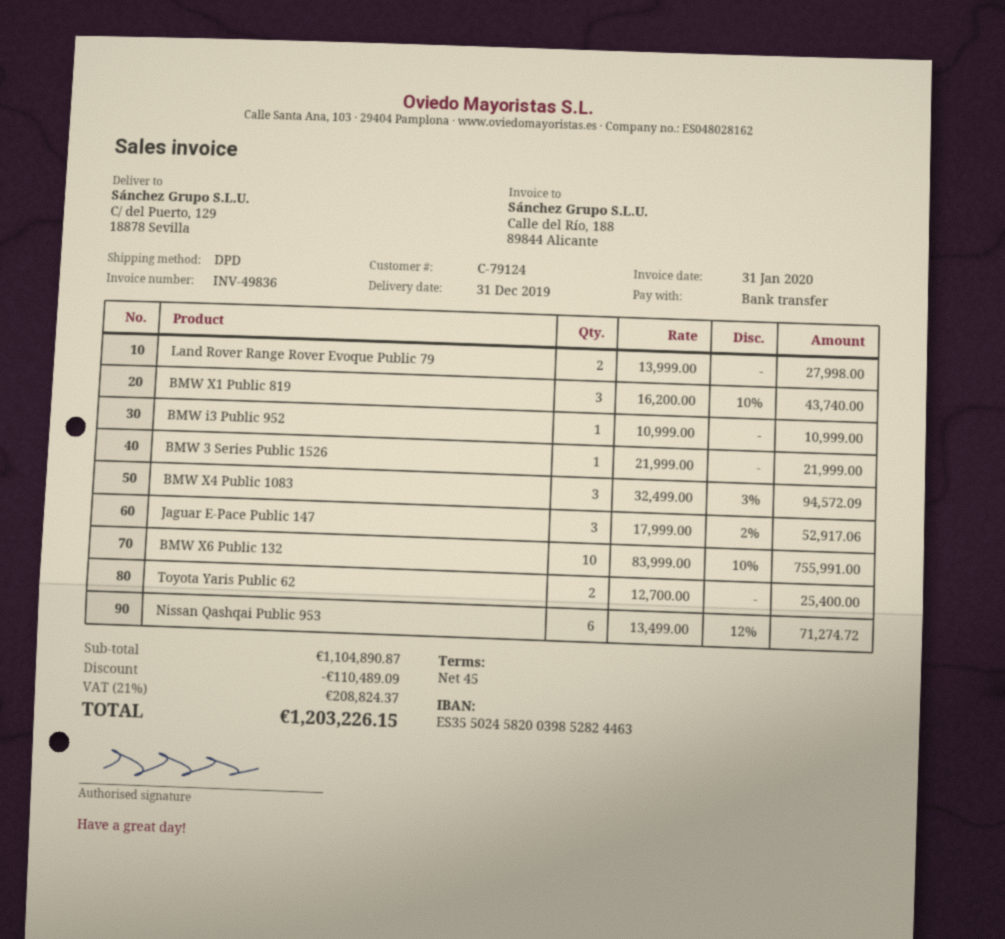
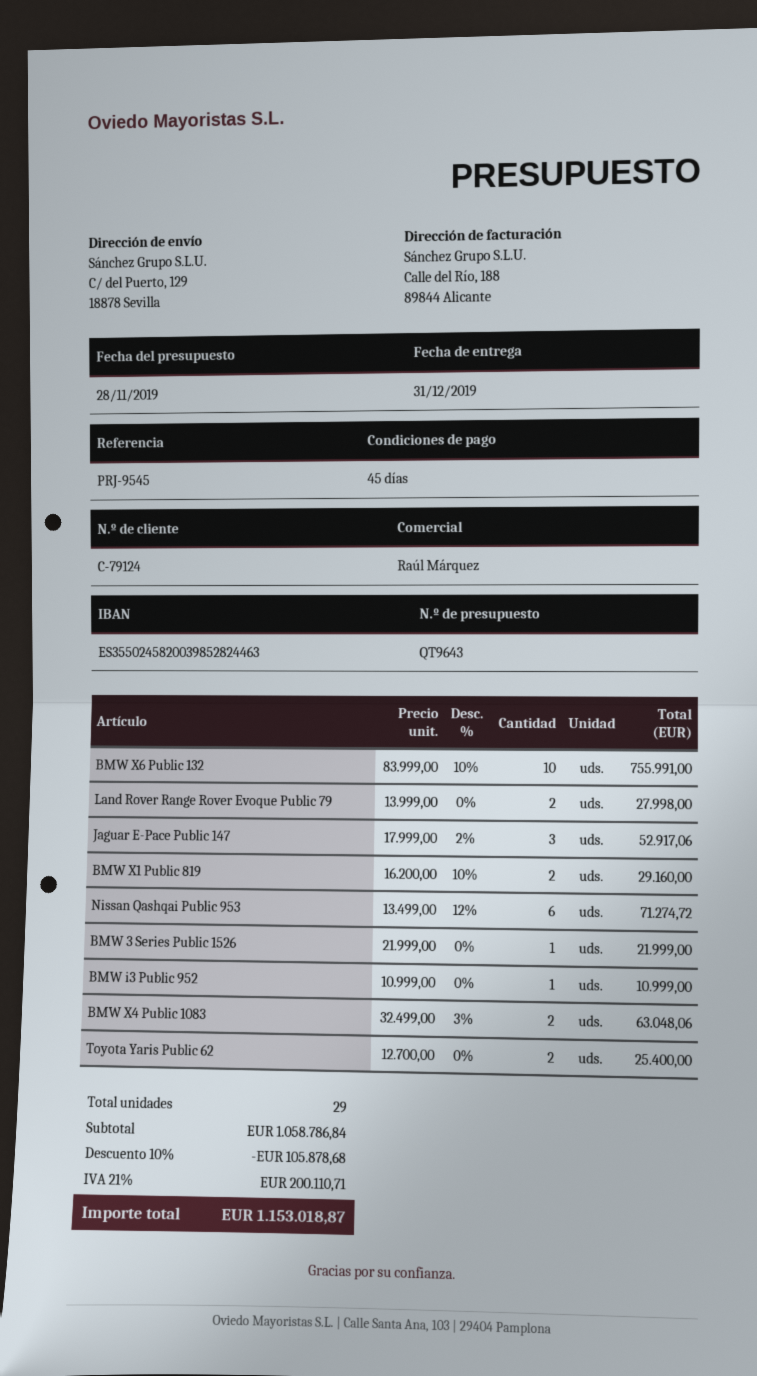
BMW X1 Public 819: 3 x 16200.00 - 10% = 43740.00 -> 2 x 16200.00 - 10% = 29160.00
BMW X4 Public 1083: 3 x 32499.00 - 3% = 94572.09 -> 2 x 32499.00 - 3% = 63048.06
subtotal: 1104890.87 -> 1058786.84
discount: 110489.09 -> 105878.68
tax: 21% = 208824.37 -> 21% = 200110.71
total: 1203226.15 -> 1153018.87

